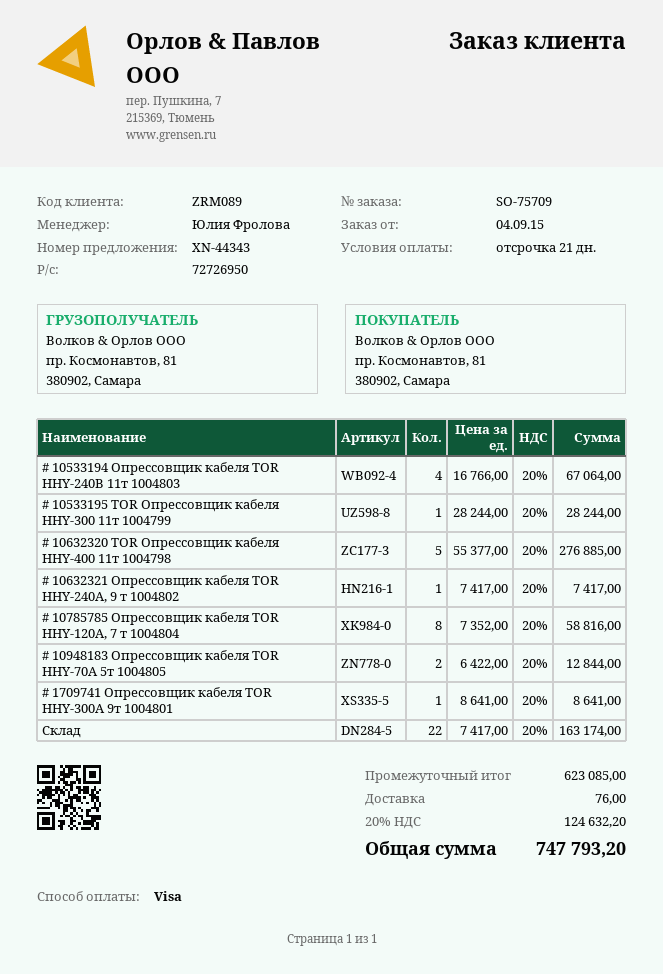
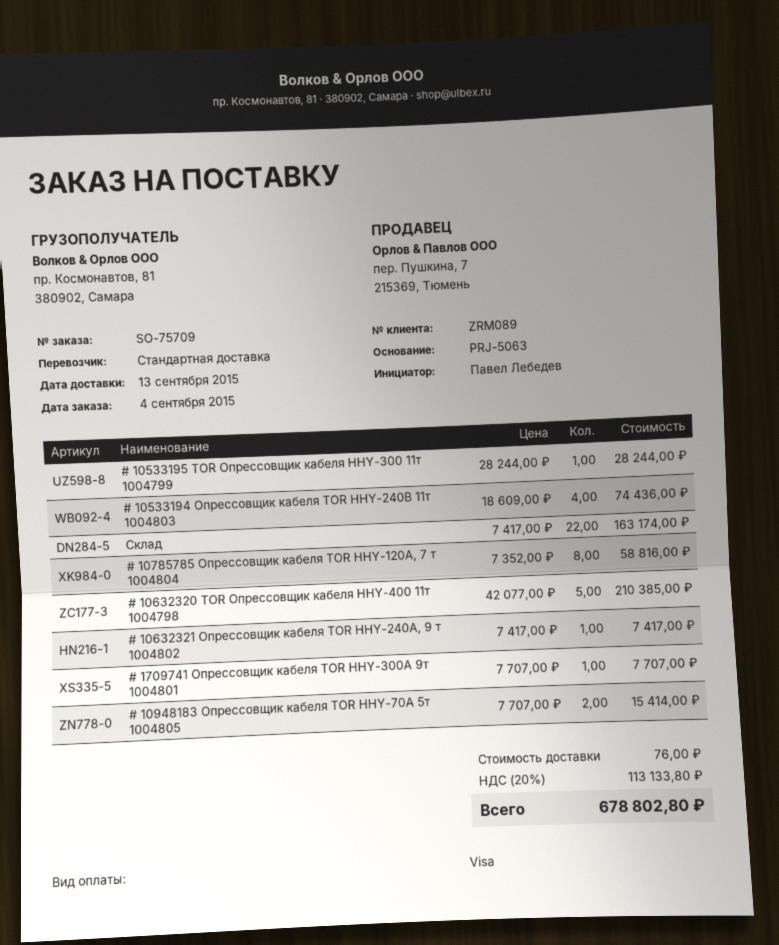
# 10533194 Опрессовщик кабеля TOR HHY-240B 11т 1004803: 4 x 16766.00 = 67064.00 -> 4 x 18609.00 = 74436.00
# 10632320 TOR Опрессовщик кабеля HHY-400 11т 1004798: 5 x 55377.00 = 276885.00 -> 5 x 42077.00 = 210385.00
# 10948183 Опрессовщик кабеля TOR HHY-70A 5т 1004805: 2 x 6422.00 = 12844.00 -> 2 x 7707.00 = 15414.00
# 1709741 Опрессовщик кабеля TOR HHY-300A 9т 1004801: 1 x 8641.00 = 8641.00 -> 1 x 7707.00 = 7707.00
tax: 20% = 124632.20 -> 20% = 113133.80
total: 747793.20 -> 678802.80

